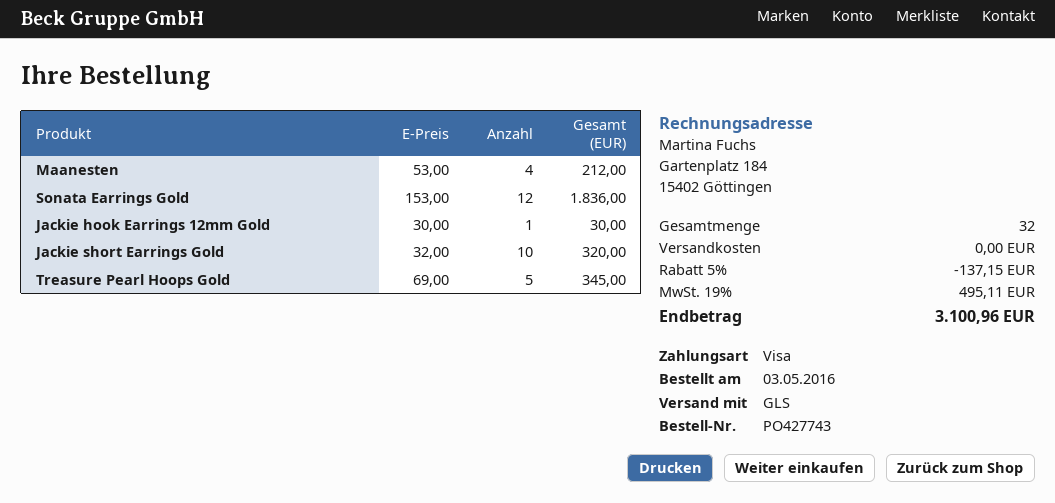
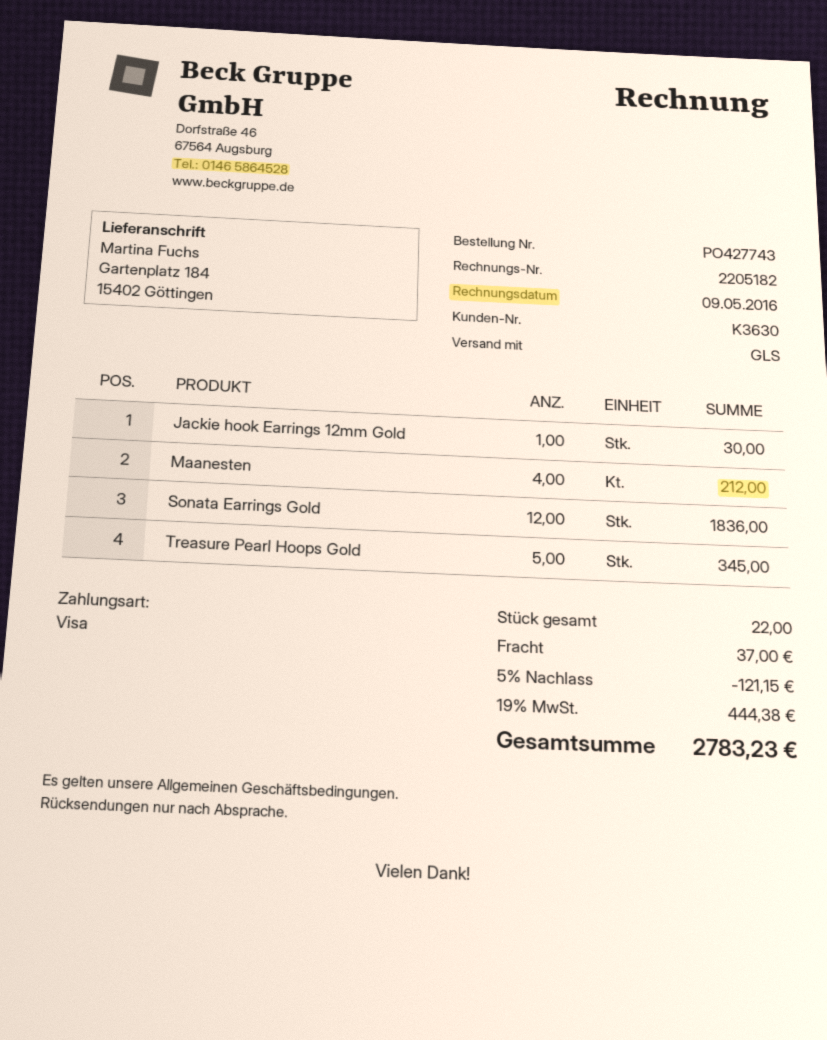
Jackie short Earrings Gold: 10 for 320.00 -> none
total quantity: 32 -> 22
discount: 5% = 137.15 -> 5% = 121.15
shipping: 0.00 -> 37.00
tax: 19% = 495.11 -> 19% = 444.38
total: 3100.96 -> 2783.23

